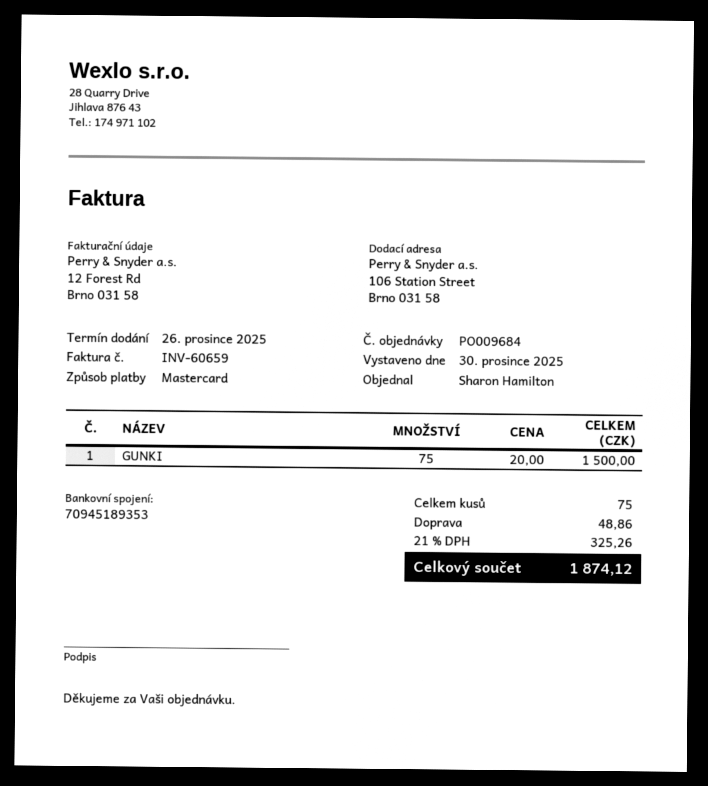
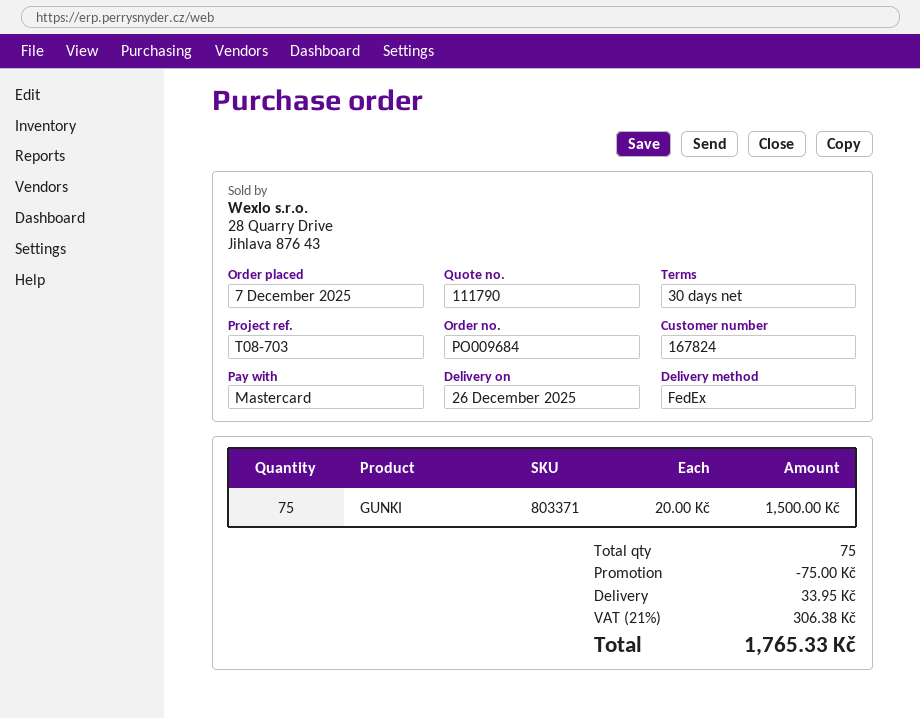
discount: none -> 75.00
shipping: 48.86 -> 33.95
tax: 21% = 325.26 -> 21% = 306.38
total: 1874.12 -> 1765.33

